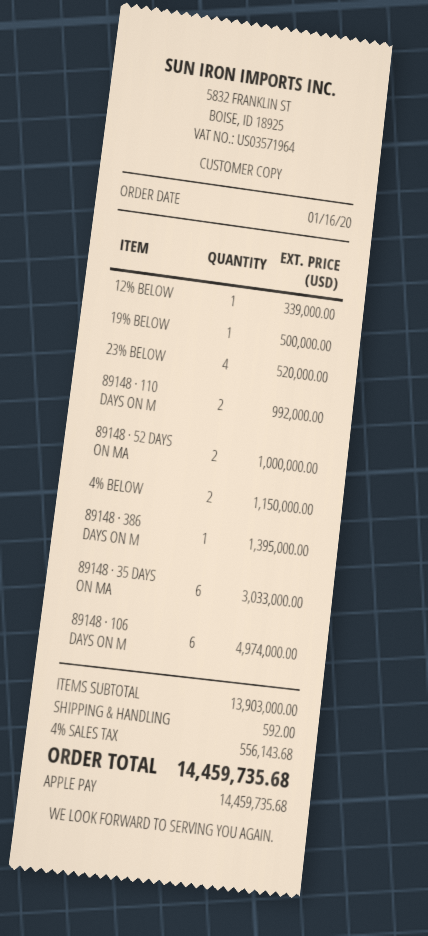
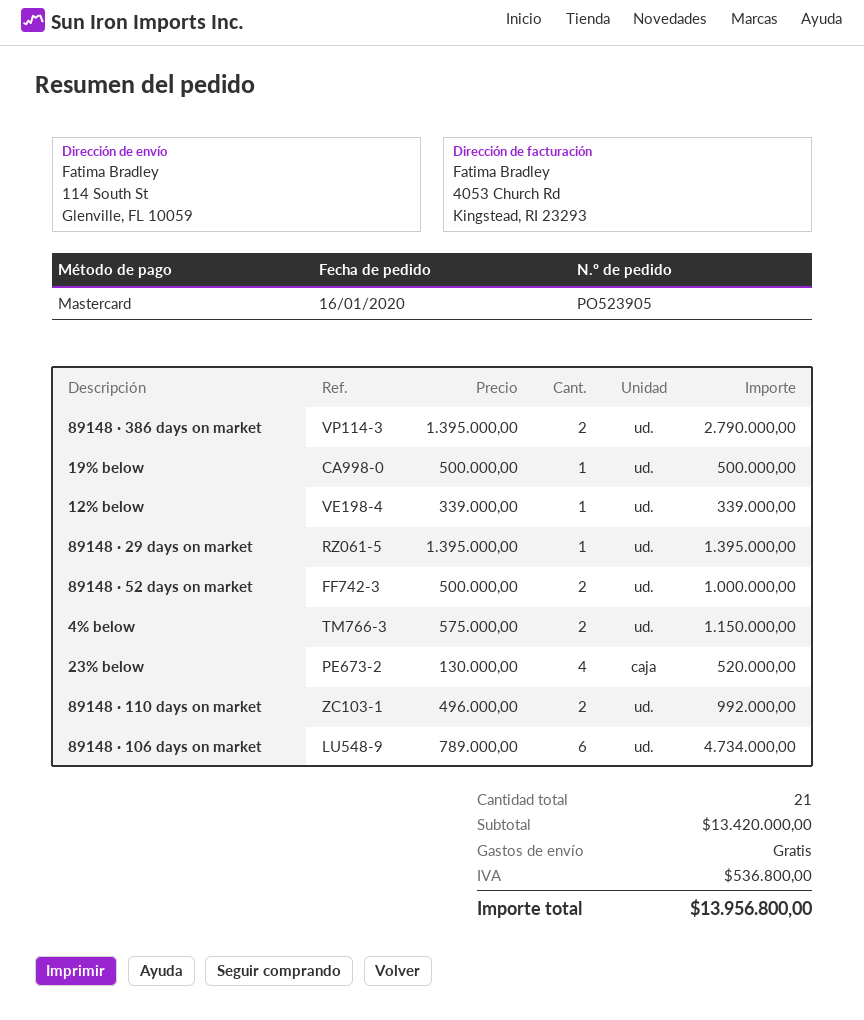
payment method: Apple Pay -> Mastercard
89148 · 386 DAYS ON M: 1 for 1395000.00 -> 2 for 2790000.00
89148 · 35 DAYS ON MA: 6 for 3033000.00 -> none
89148 · 106 DAYS ON M: 6 for 4974000.00 -> 6 for 4734000.00
89148 · 29 days on market: none -> 1 for 1395000.00
subtotal: 13903000.00 -> 13420000.00
shipping: 592.00 -> 0.00
tax: 556143.68 -> 536800.00
total: 14459735.68 -> 13956800.00

